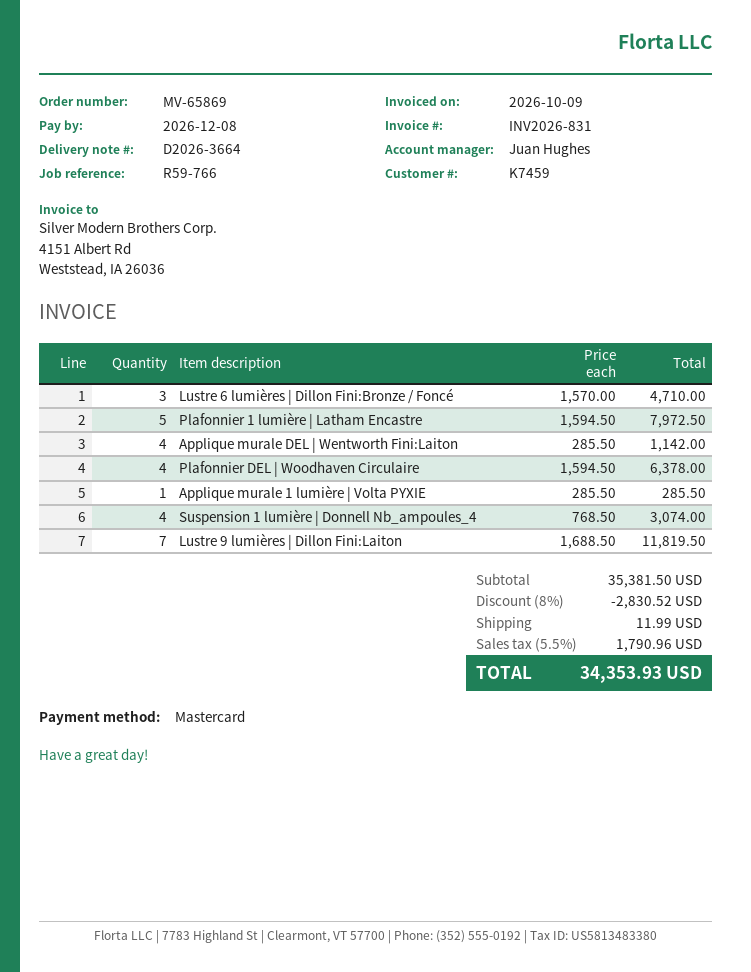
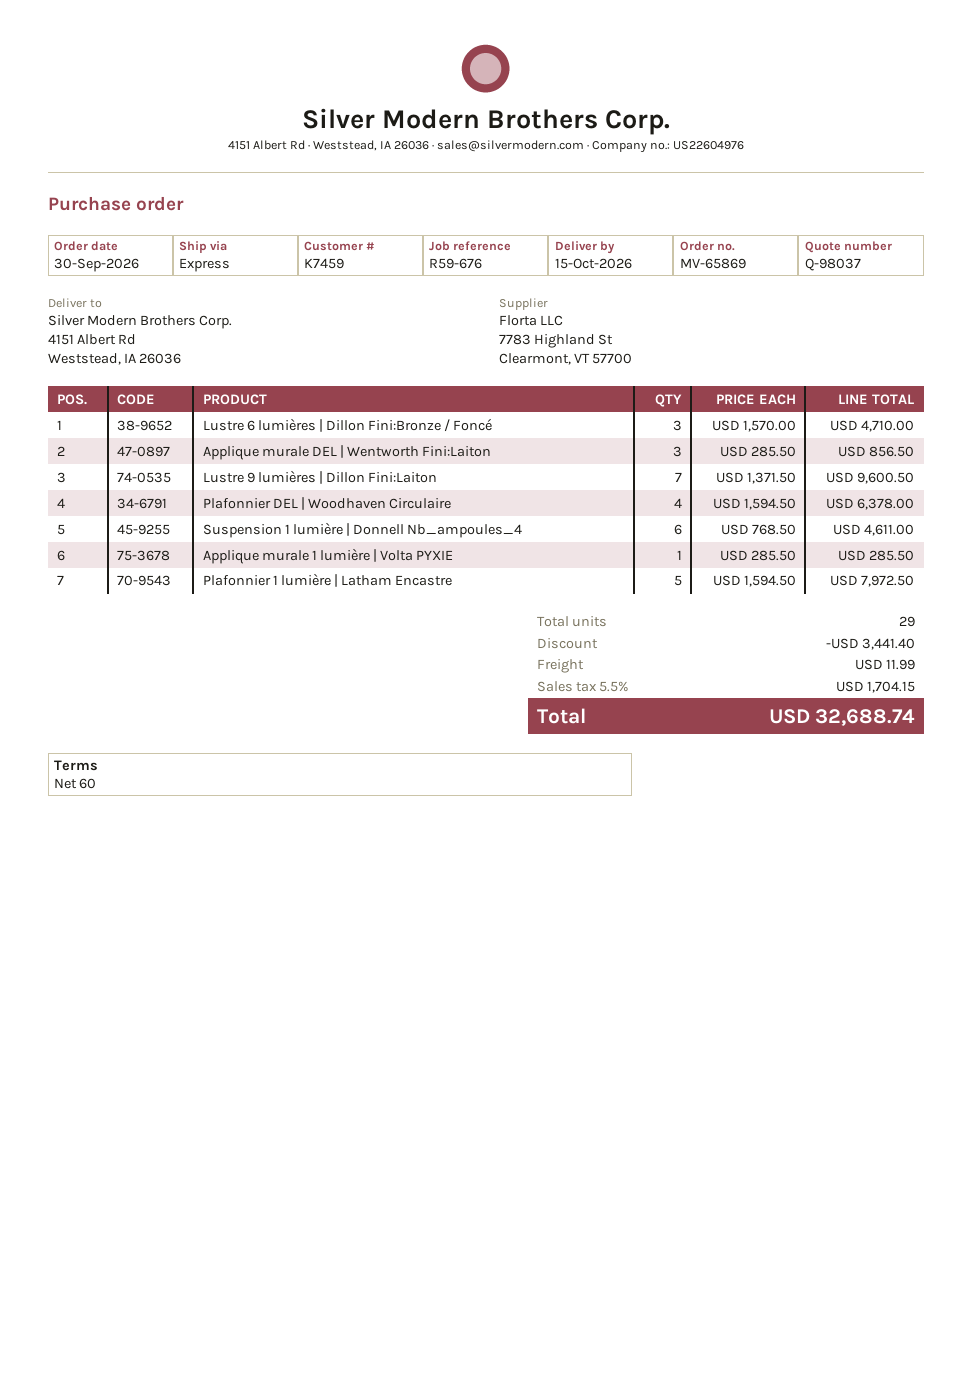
reference: R59-766 -> R59-676
Applique murale DEL | Wentworth Fini:Laiton: 4 x 285.50 = 1142.00 -> 3 x 285.50 = 856.50
Suspension 1 lumière | Donnell Nb_ampoules_4: 4 x 768.50 = 3074.00 -> 6 x 768.50 = 4611.00
Lustre 9 lumières | Dillon Fini:Laiton: 7 x 1688.50 = 11819.50 -> 7 x 1371.50 = 9600.50
discount: 2830.52 -> 3441.40
tax: 5.5% = 1790.96 -> 5.5% = 1704.15
total: 34353.93 -> 32688.74

